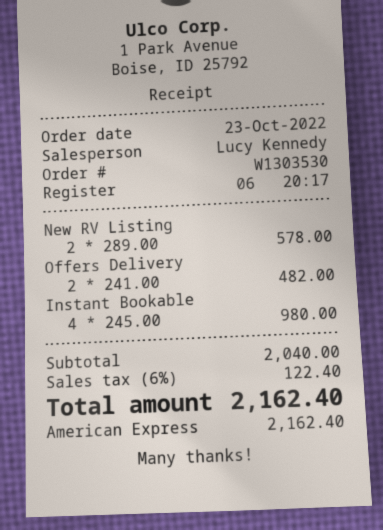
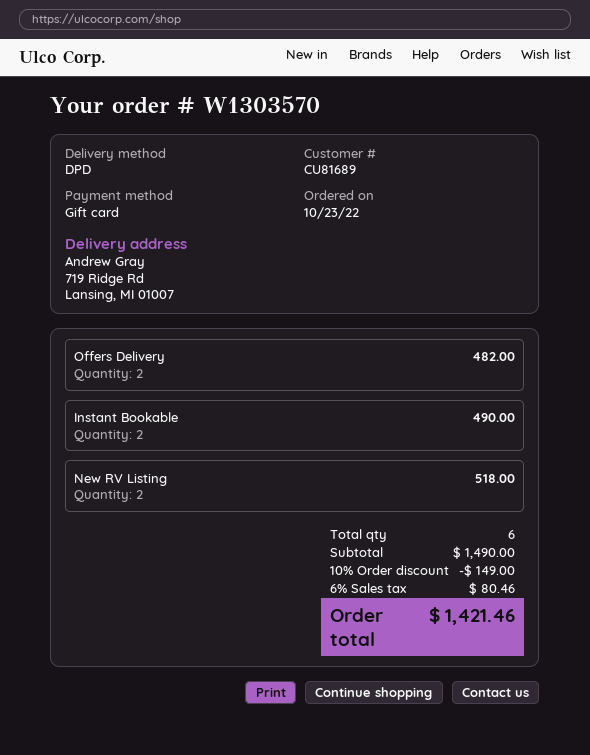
order number: W1303530 -> W1303570
payment method: American Express -> gift card
New RV Listing: 2 for 578.00 -> 2 for 518.00
Instant Bookable: 4 for 980.00 -> 2 for 490.00
subtotal: 2040.00 -> 1490.00
discount: none -> 10% = 149.00
tax: 6% = 122.40 -> 6% = 80.46
total: 2162.40 -> 1421.46

